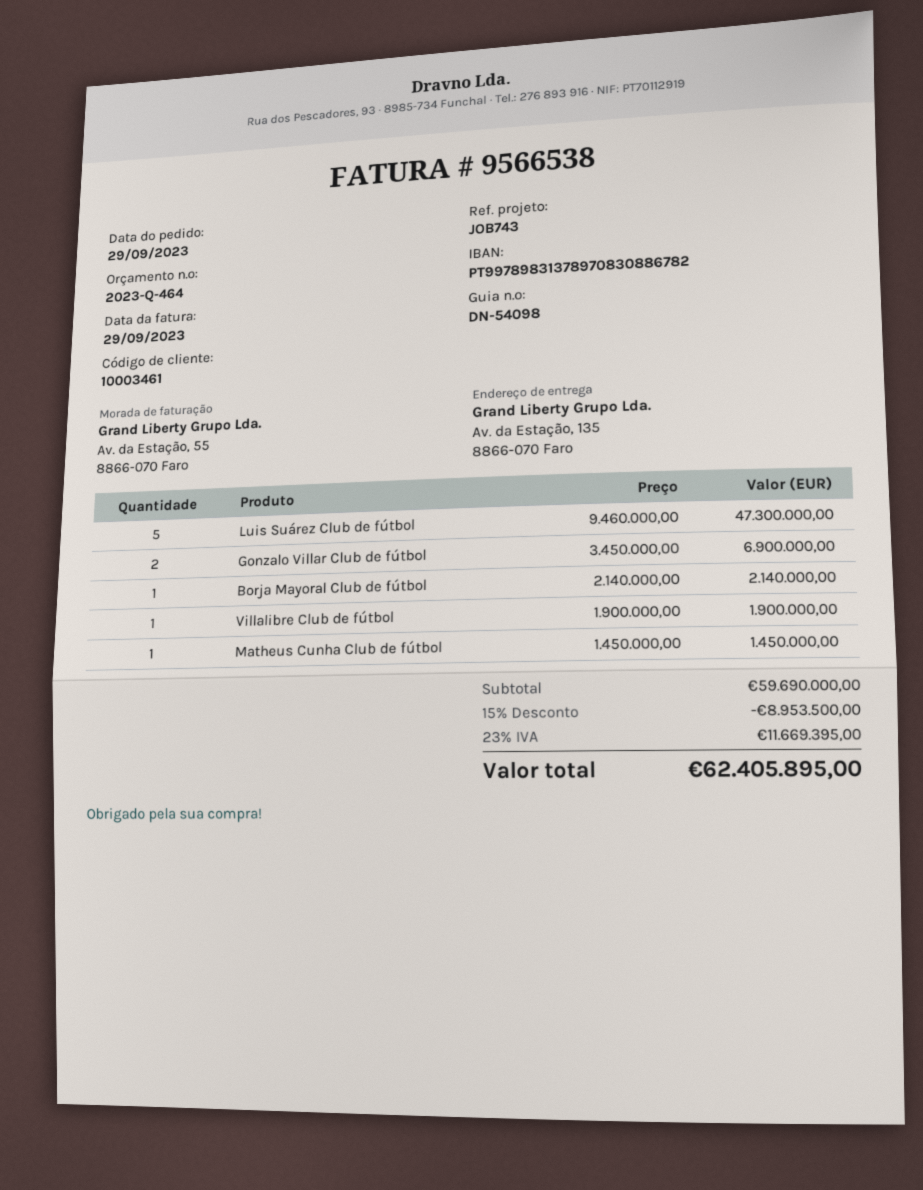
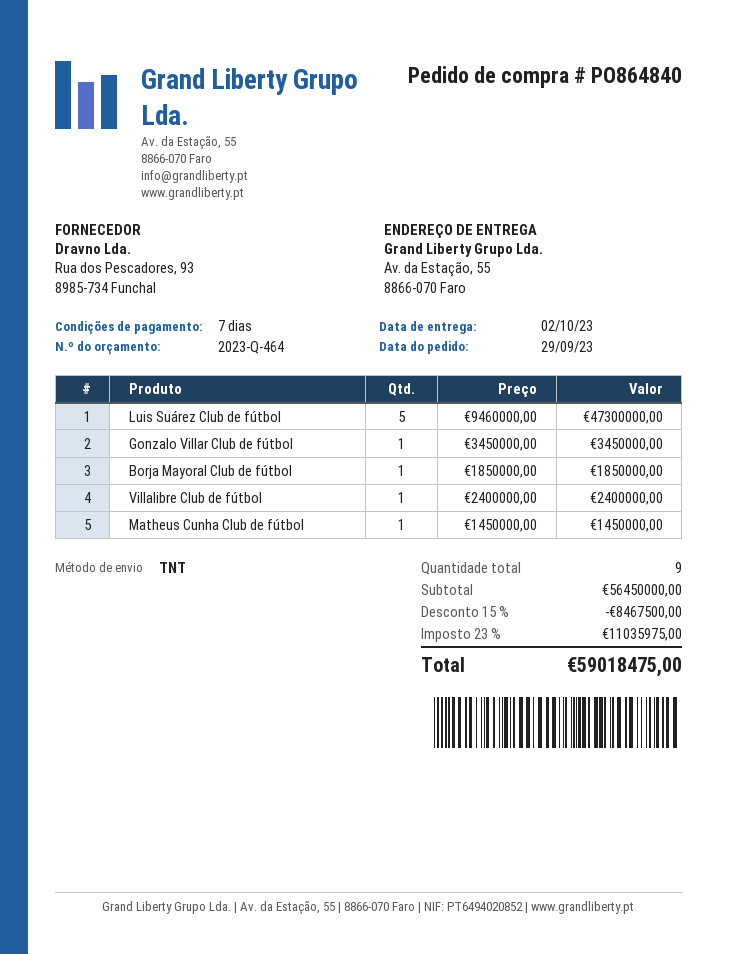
ship to: Av. da Estação, 135, 8866-070 Faro -> Av. da Estação, 55, 8866-070 Faro
Gonzalo Villar Club de fútbol: 2 x 3450000.00 = 6900000.00 -> 1 x 3450000.00 = 3450000.00
Borja Mayoral Club de fútbol: 1 x 2140000.00 = 2140000.00 -> 1 x 1850000.00 = 1850000.00
Villalibre Club de fútbol: 1 x 1900000.00 = 1900000.00 -> 1 x 2400000.00 = 2400000.00
subtotal: 59690000.00 -> 56450000.00
discount: 15% = 8953500.00 -> 15% = 8467500.00
tax: 23% = 11669395.00 -> 23% = 11035975.00
total: 62405895.00 -> 59018475.00

